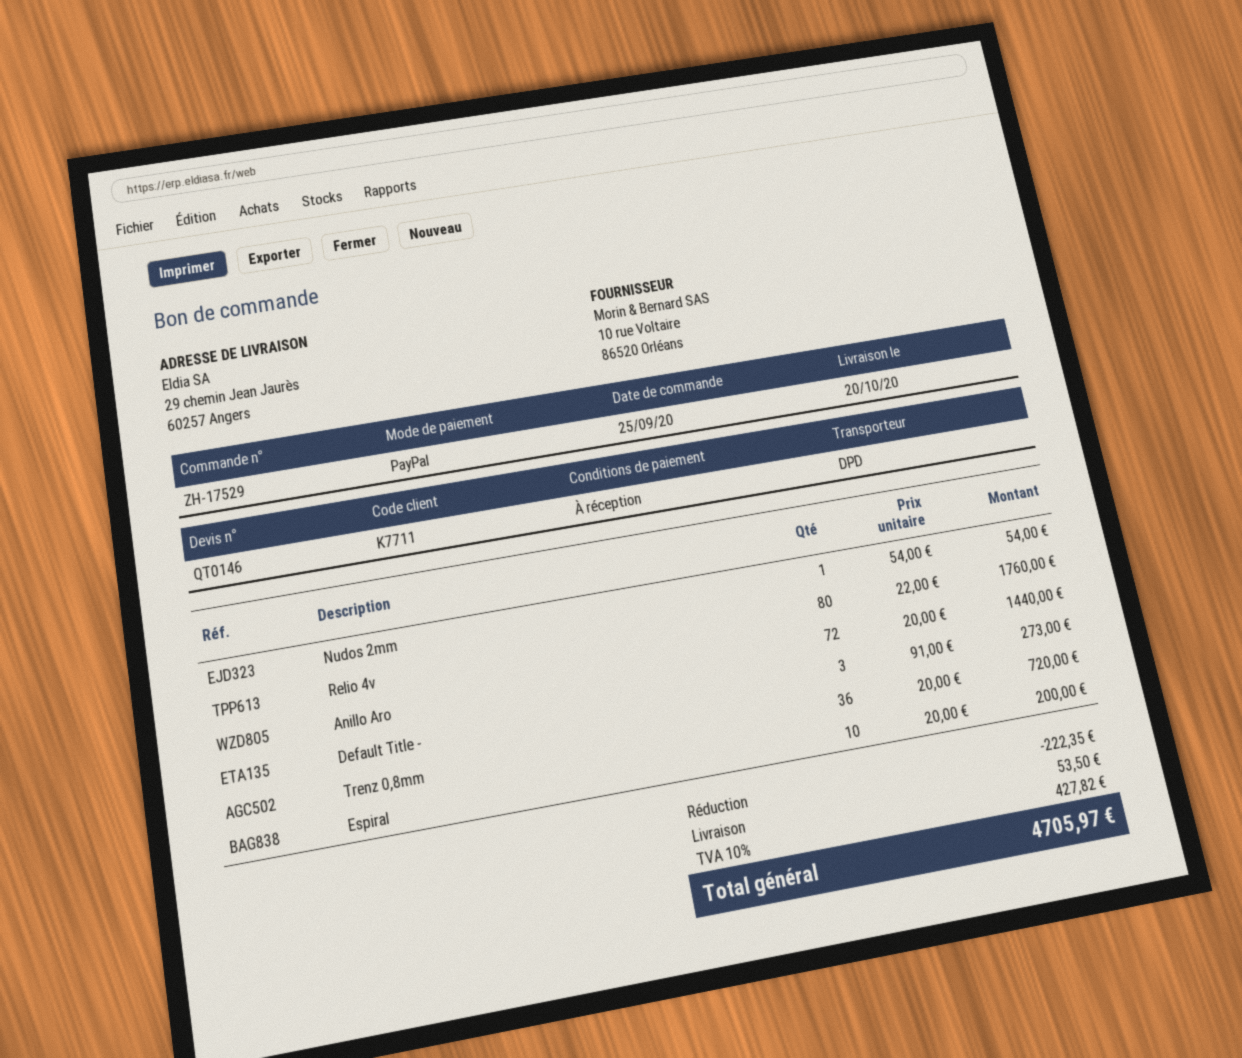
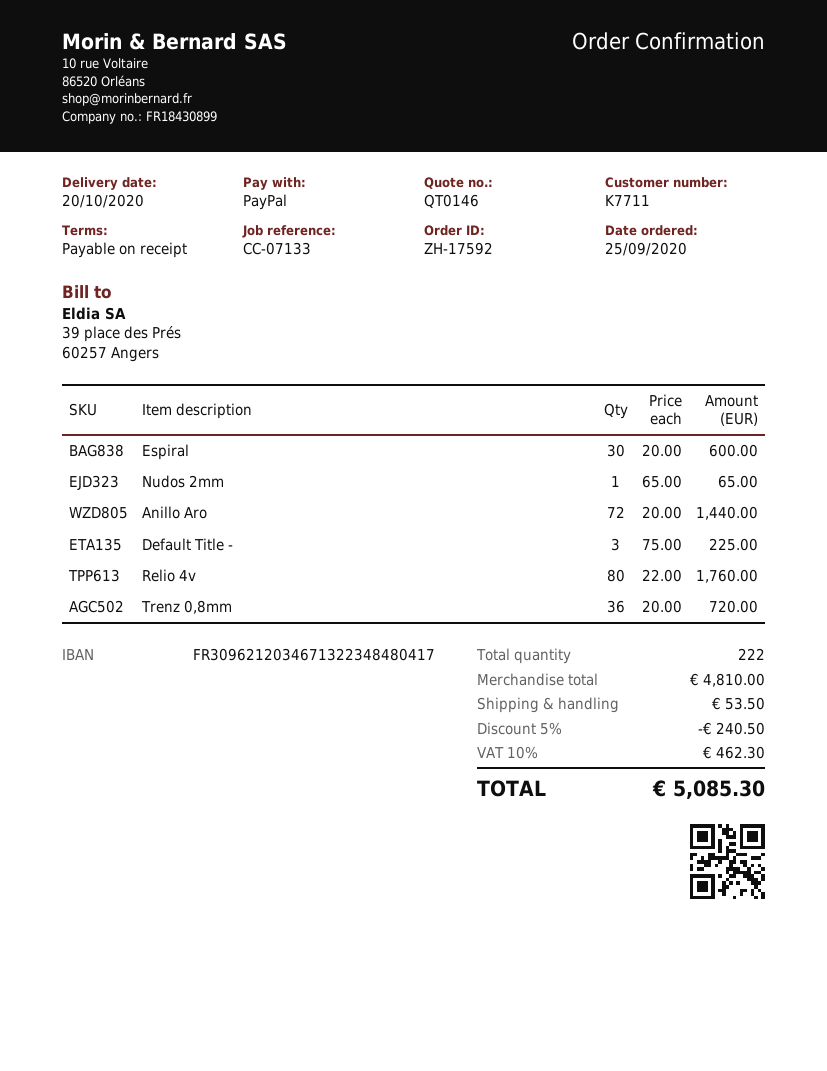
order number: ZH-17529 -> ZH-17592
Nudos 2mm: 1 x 54.00 = 54.00 -> 1 x 65.00 = 65.00
Default Title -: 3 x 91.00 = 273.00 -> 3 x 75.00 = 225.00
Espiral: 10 x 20.00 = 200.00 -> 30 x 20.00 = 600.00
discount: 222.35 -> 240.50
tax: 10% = 427.82 -> 10% = 462.30
total: 4705.97 -> 5085.30

